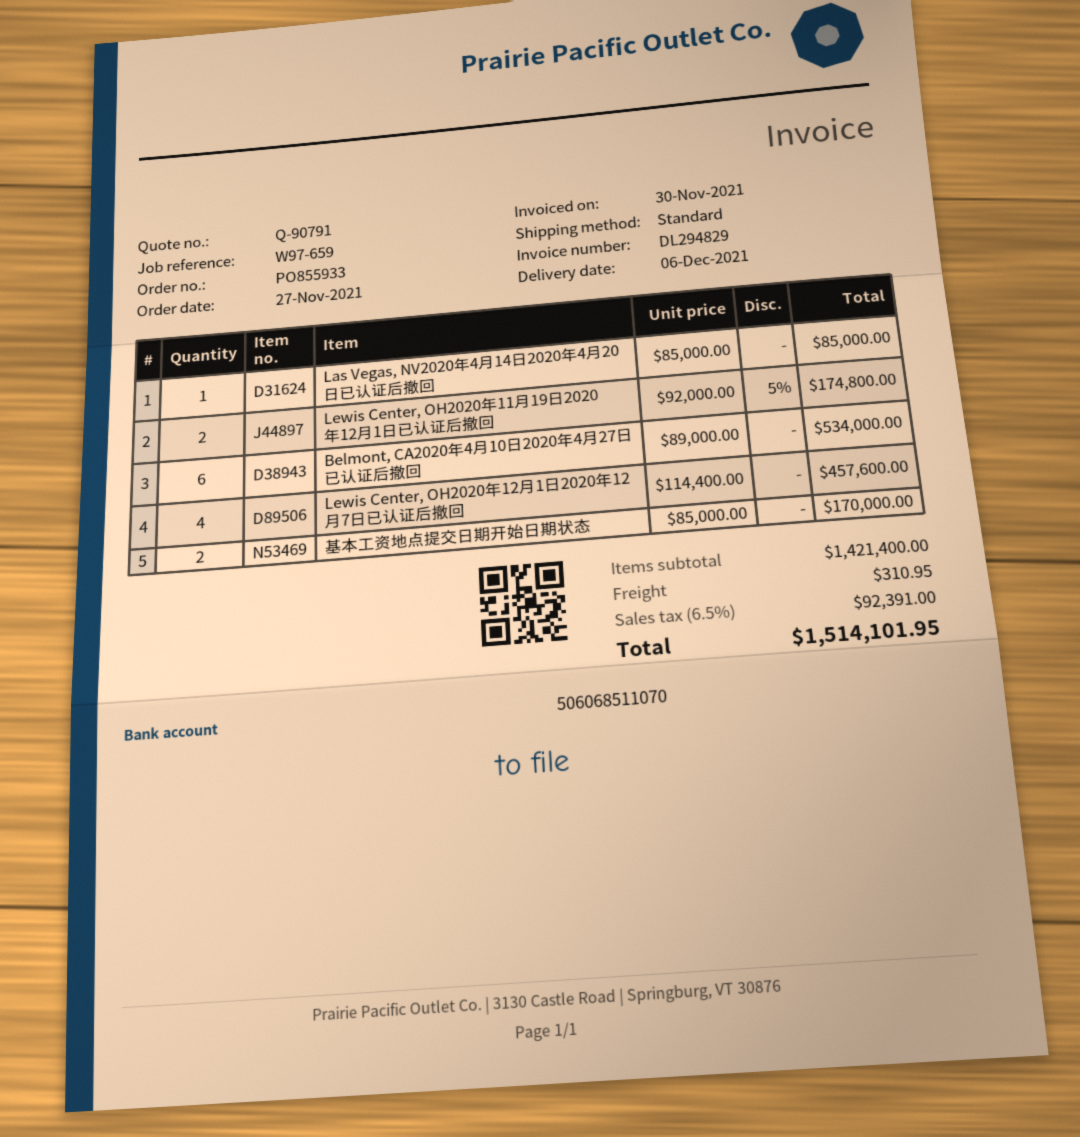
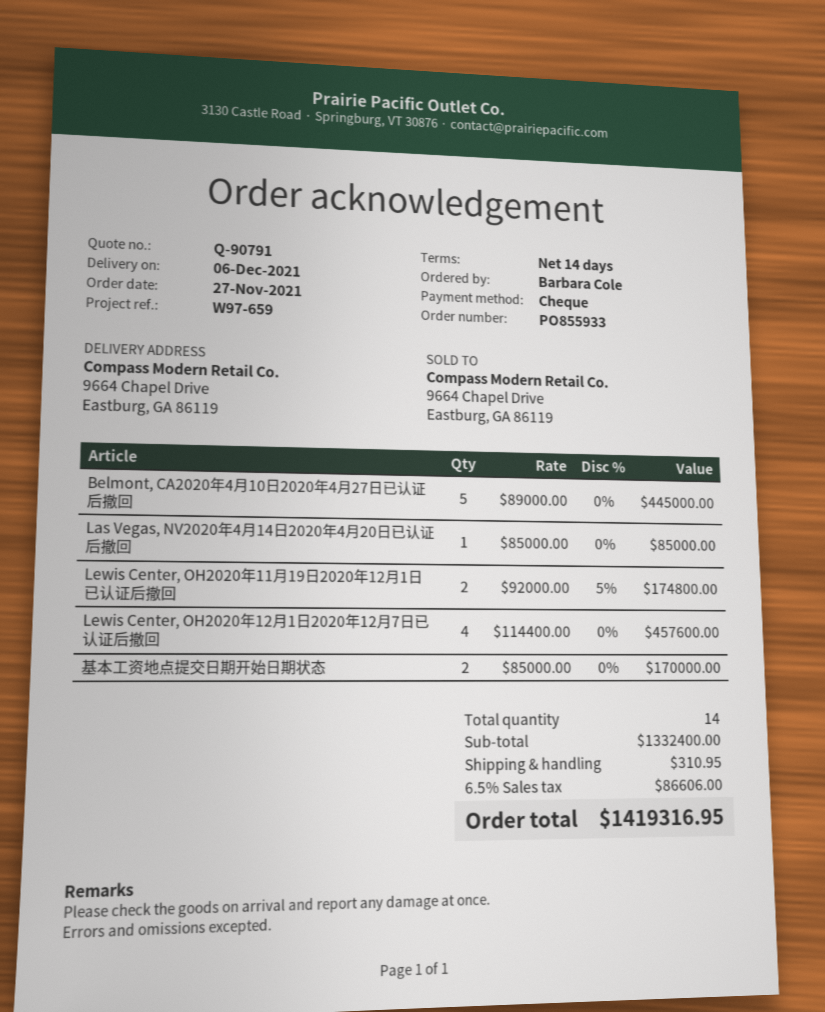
Belmont, CA2020年4月10日2020年4月27日已认证后撤回: 6 x 89000.00 = 534000.00 -> 5 x 89000.00 = 445000.00
subtotal: 1421400.00 -> 1332400.00
tax: 6.5% = 92391.00 -> 6.5% = 86606.00
total: 1514101.95 -> 1419316.95

